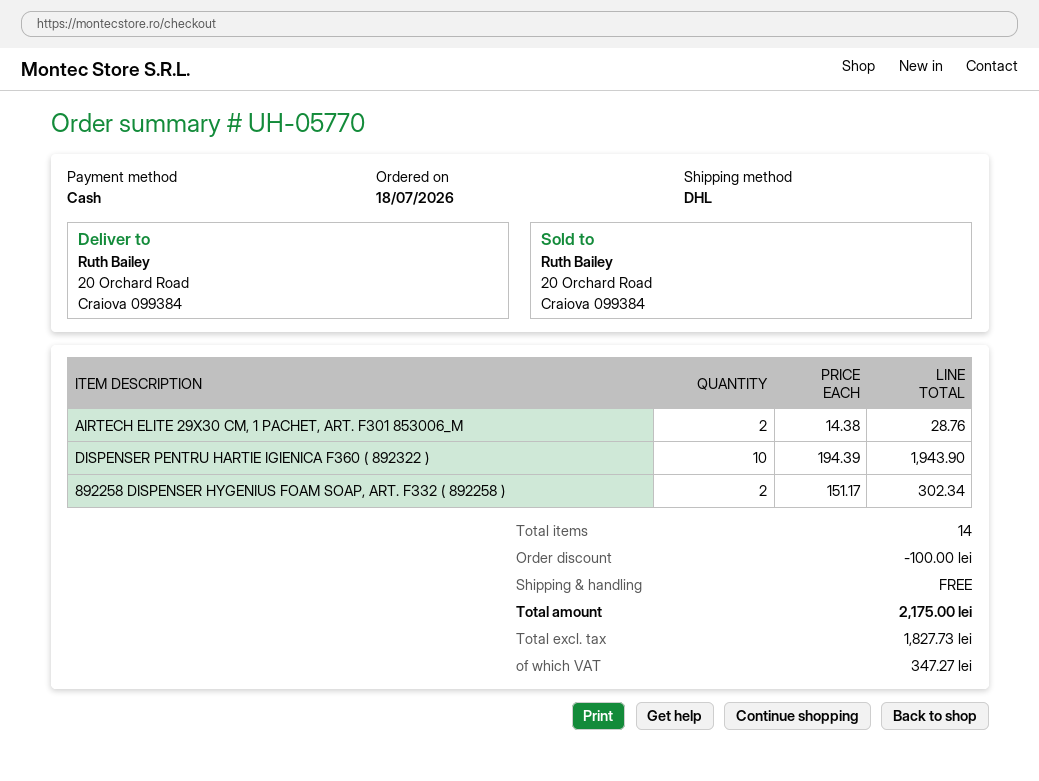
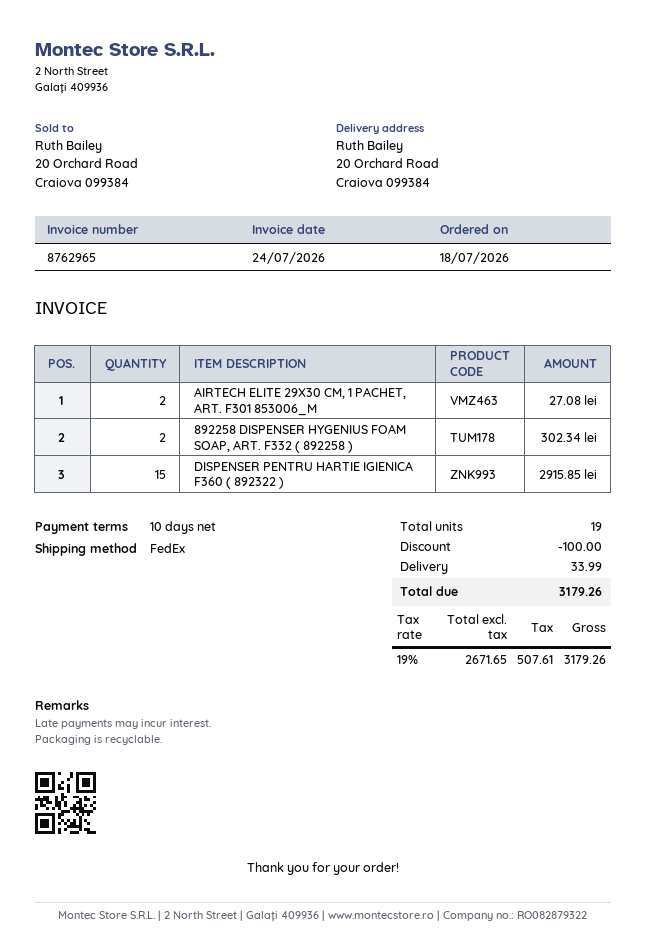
shipping method: DHL -> FedEx
AIRTECH ELITE 29X30 CM, 1 PACHET, ART. F301 853006_M: 2 for 28.76 -> 2 for 27.08
DISPENSER PENTRU HARTIE IGIENICA F360 ( 892322 ): 10 for 1943.90 -> 15 for 2915.85
total quantity: 14 -> 19
shipping: 0.00 -> 33.99
net: 1827.73 -> 2671.65
tax: 347.27 -> 507.61
total: 2175.00 -> 3179.26

